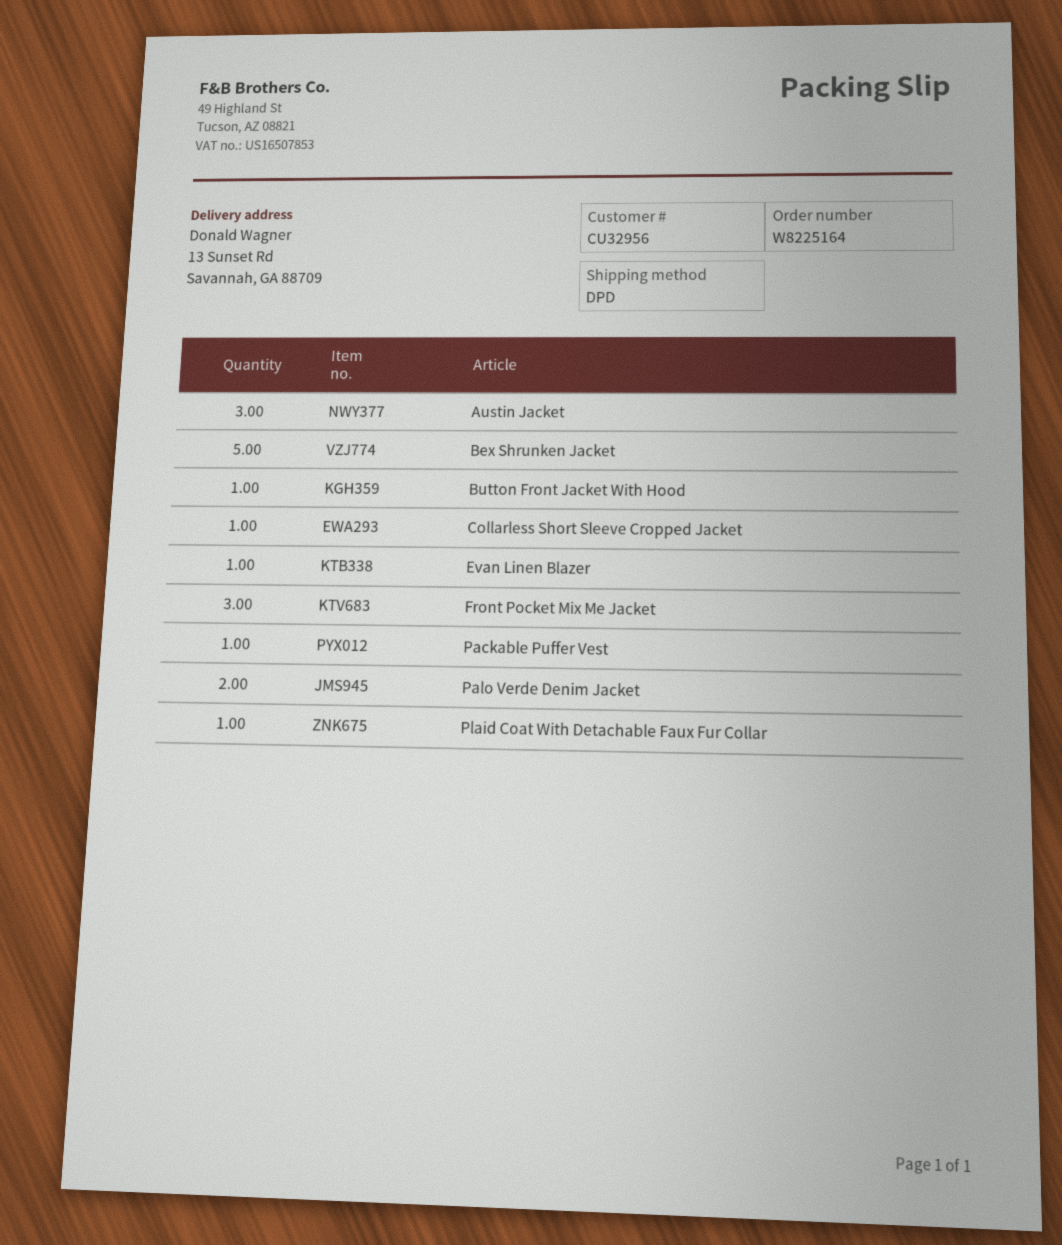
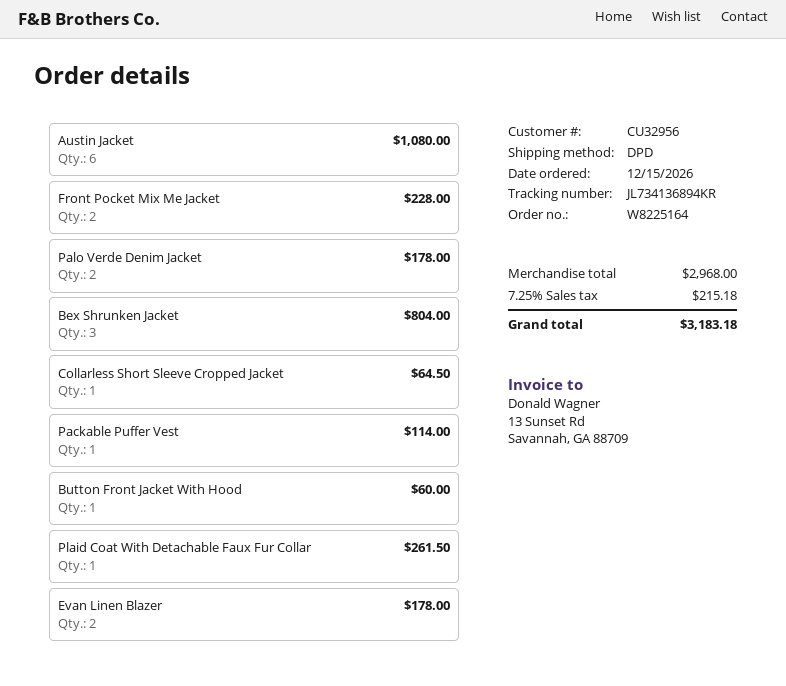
Austin Jacket: 3 -> 6
Bex Shrunken Jacket: 5 -> 3
Evan Linen Blazer: 1 -> 2
Front Pocket Mix Me Jacket: 3 -> 2

